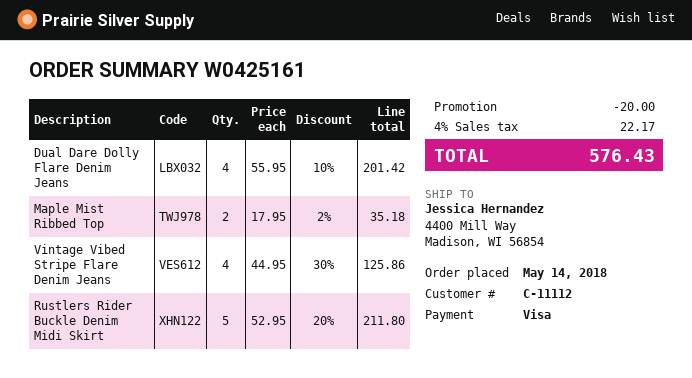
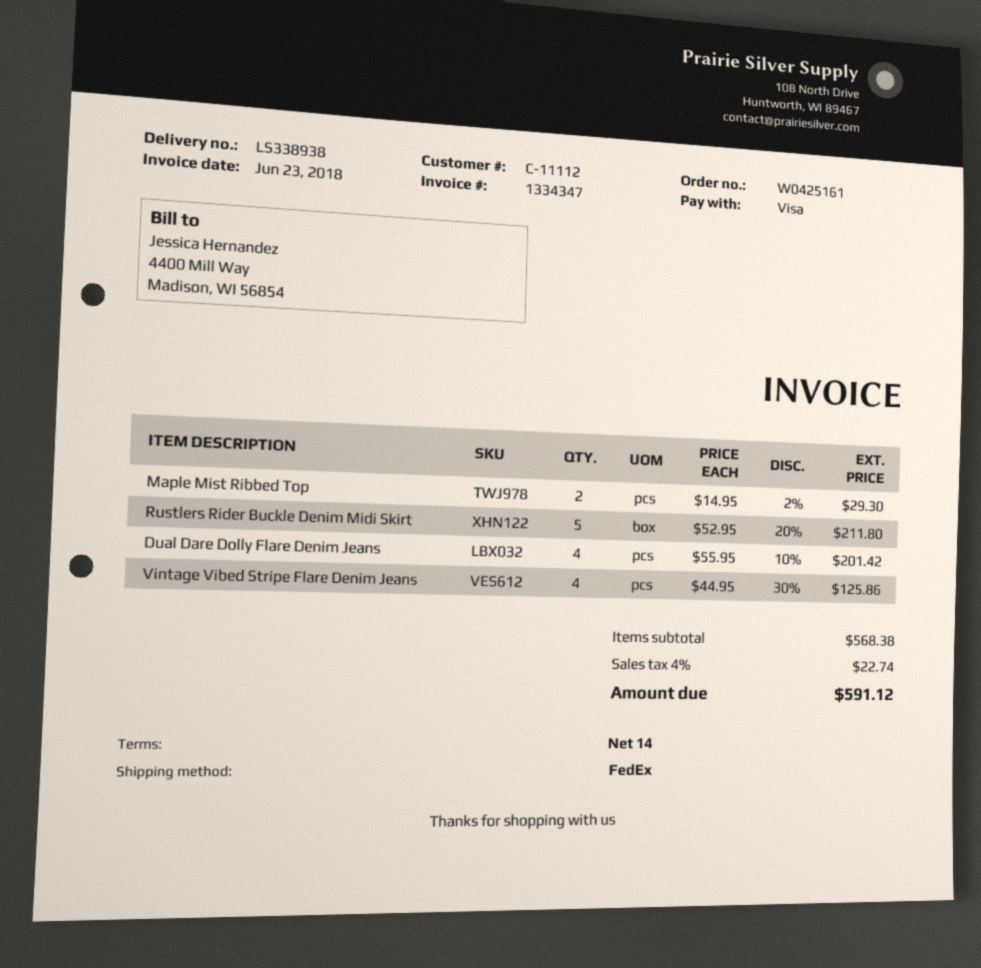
Maple Mist Ribbed Top: 2 x 17.95 - 2% = 35.18 -> 2 x 14.95 - 2% = 29.30
discount: 20.00 -> none
tax: 4% = 22.17 -> 4% = 22.74
total: 576.43 -> 591.12

